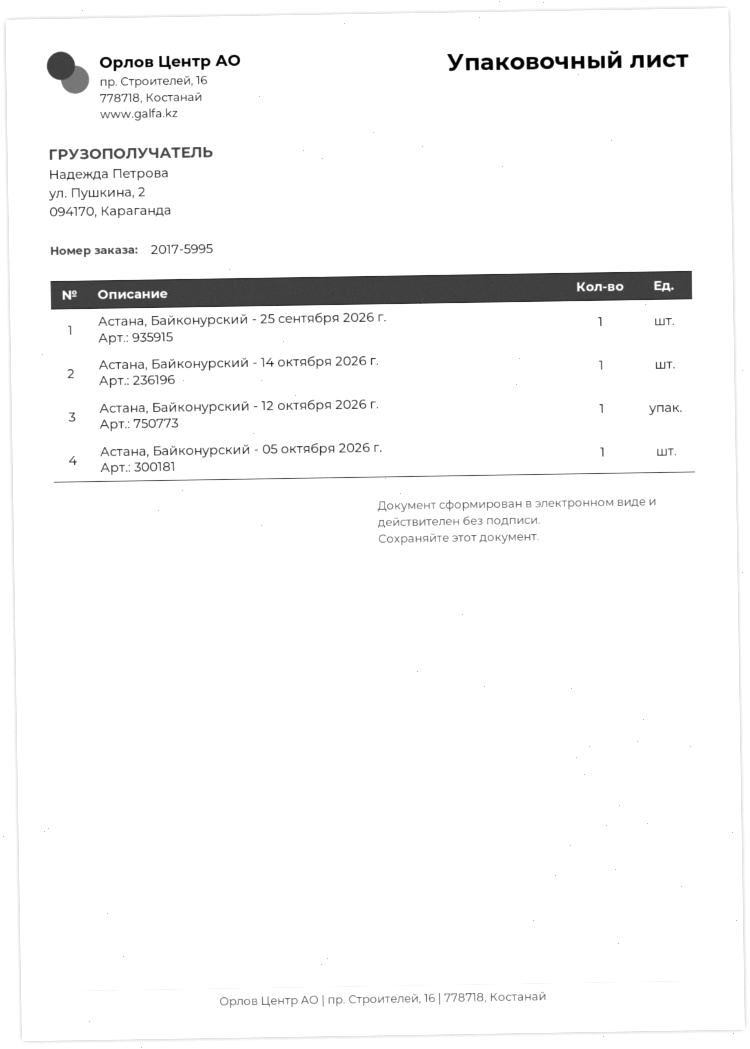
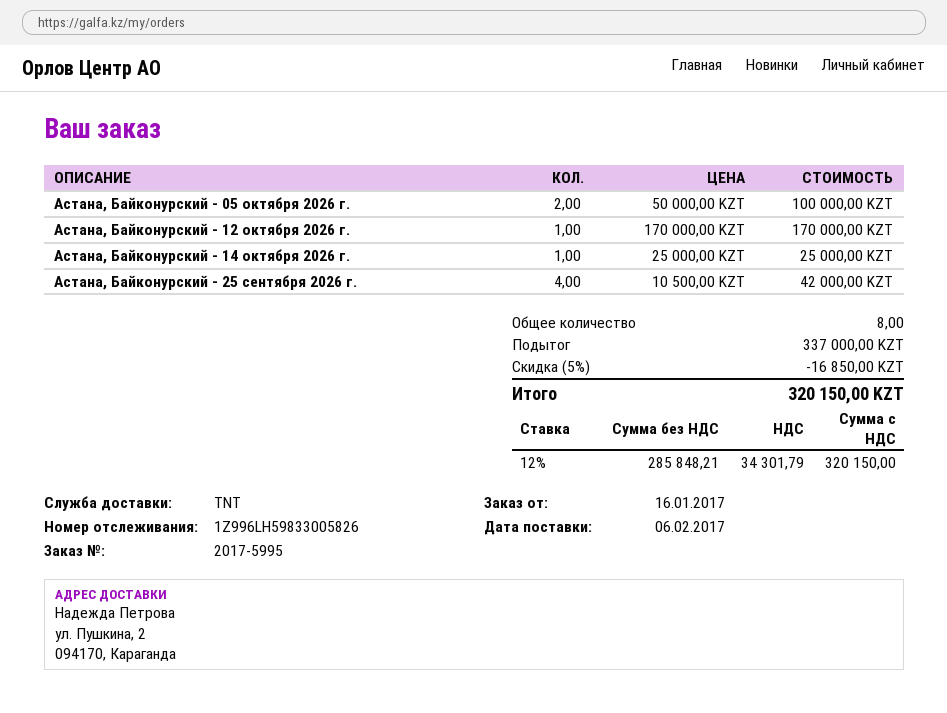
Астана, Байконурский - 25 сентября 2026 г.: 1 -> 4
Астана, Байконурский - 05 октября 2026 г.: 1 -> 2

